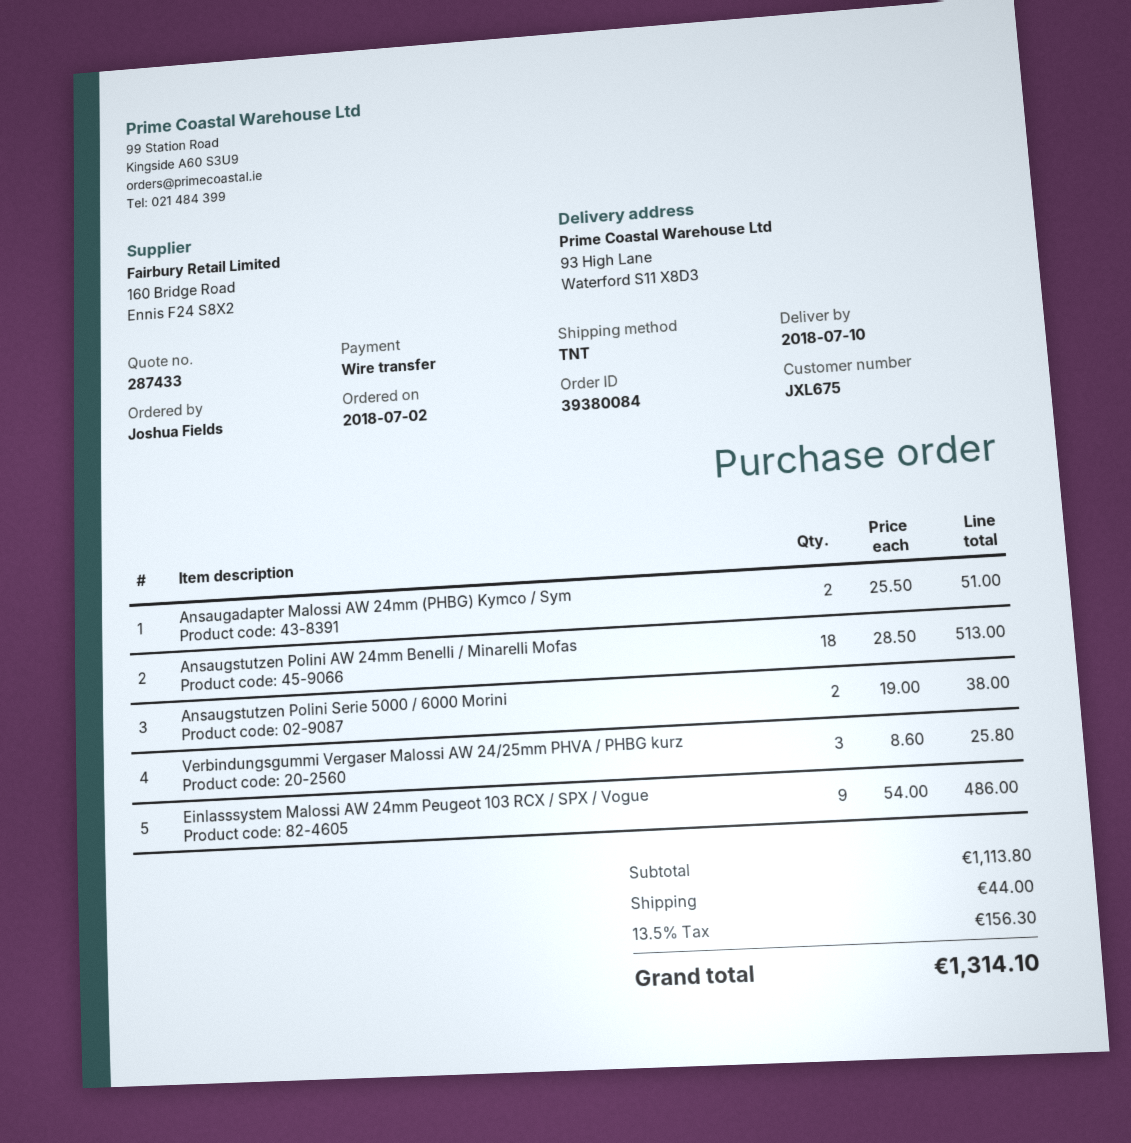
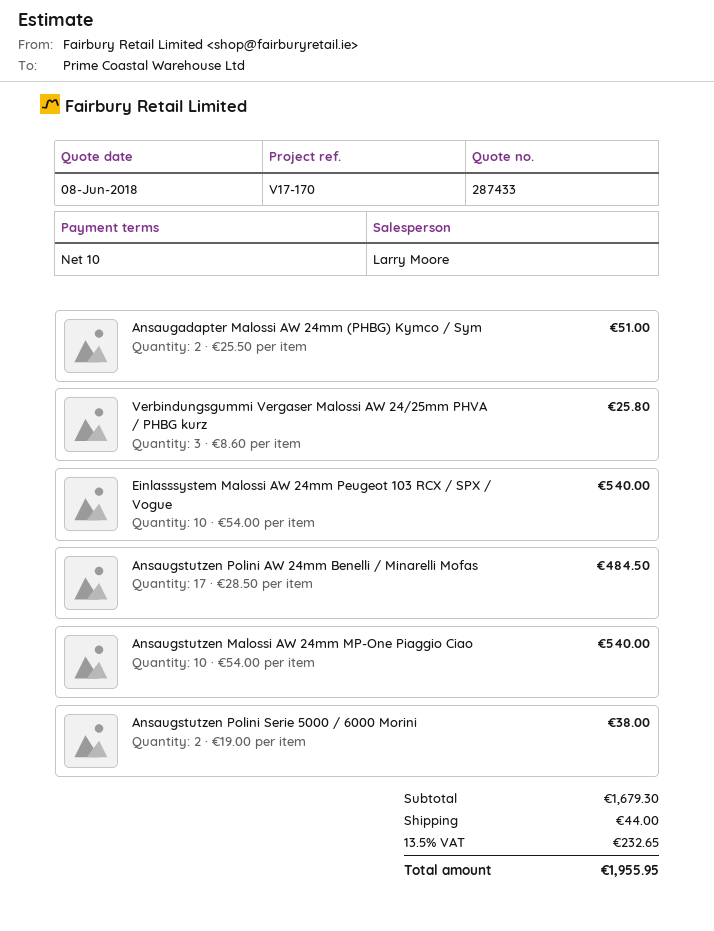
Ansaugstutzen Polini AW 24mm Benelli / Minarelli Mofas: 18 x 28.50 = 513.00 -> 17 x 28.50 = 484.50
Einlasssystem Malossi AW 24mm Peugeot 103 RCX / SPX / Vogue: 9 x 54.00 = 486.00 -> 10 x 54.00 = 540.00
Ansaugstutzen Malossi AW 24mm MP-One Piaggio Ciao: none -> 10 x 54.00 = 540.00
subtotal: 1113.80 -> 1679.30
tax: 13.5% = 156.30 -> 13.5% = 232.65
total: 1314.10 -> 1955.95

